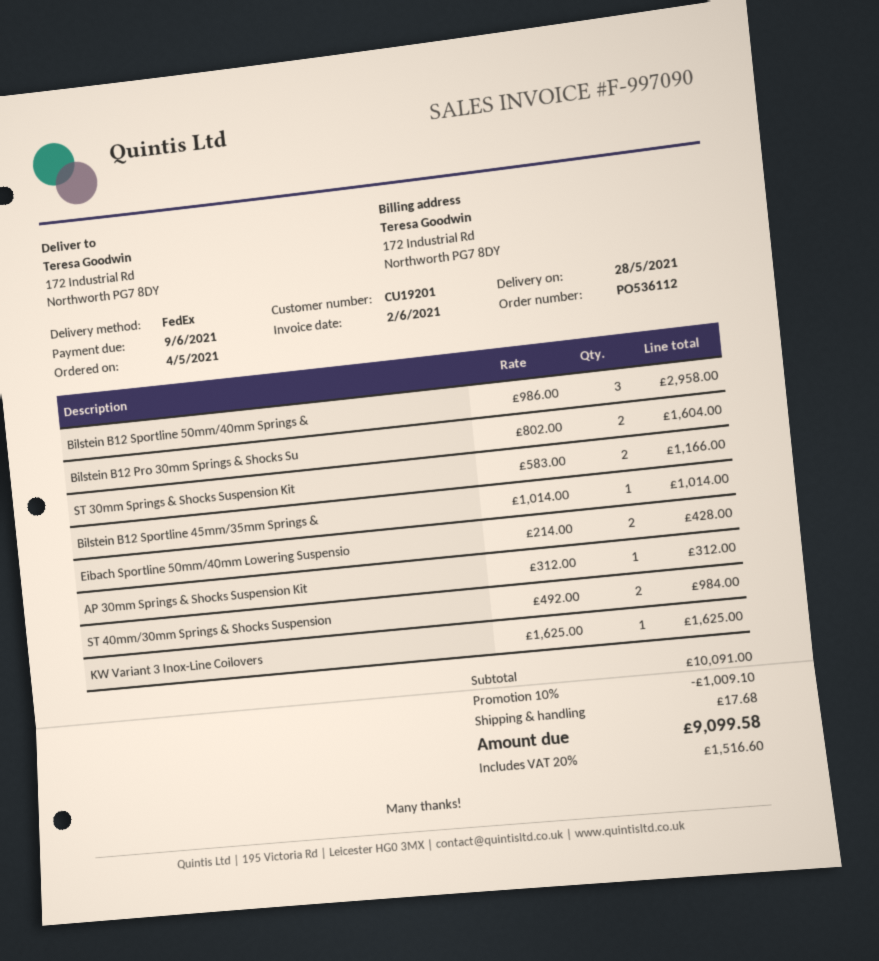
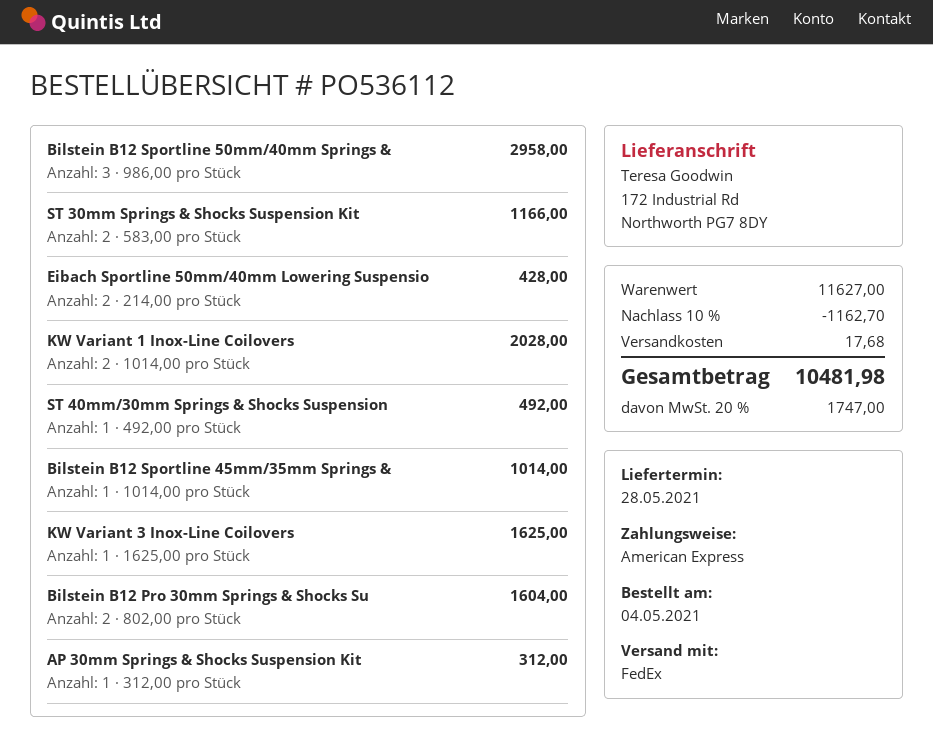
ST 40mm/30mm Springs & Shocks Suspension: 2 x 492.00 = 984.00 -> 1 x 492.00 = 492.00
KW Variant 1 Inox-Line Coilovers: none -> 2 x 1014.00 = 2028.00
subtotal: 10091.00 -> 11627.00
discount: 10% = 1009.10 -> 10% = 1162.70
tax: 20% = 1516.60 -> 20% = 1747.00
total: 9099.58 -> 10481.98

